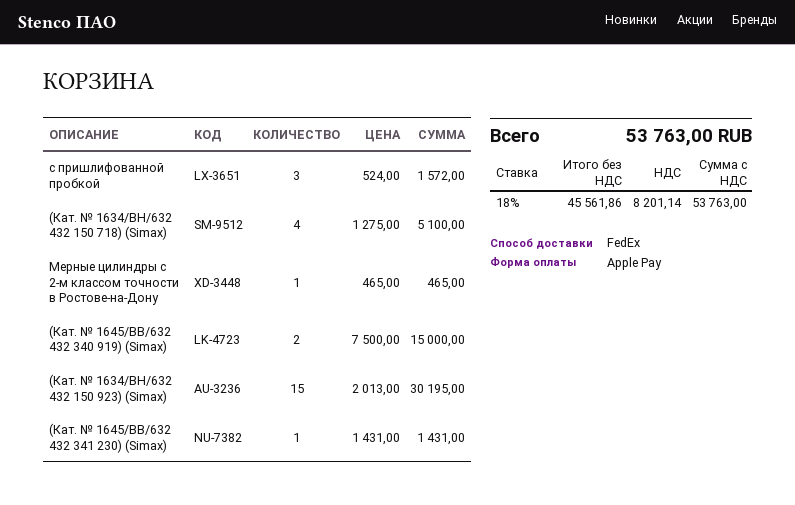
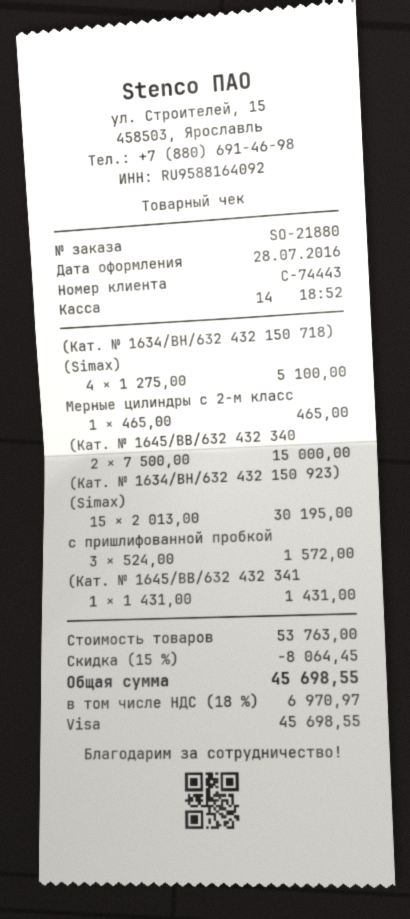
payment method: Apple Pay -> Visa
discount: none -> 15% = 8064.45
tax: 18% = 8201.14 -> 18% = 6970.97
total: 53763.00 -> 45698.55

